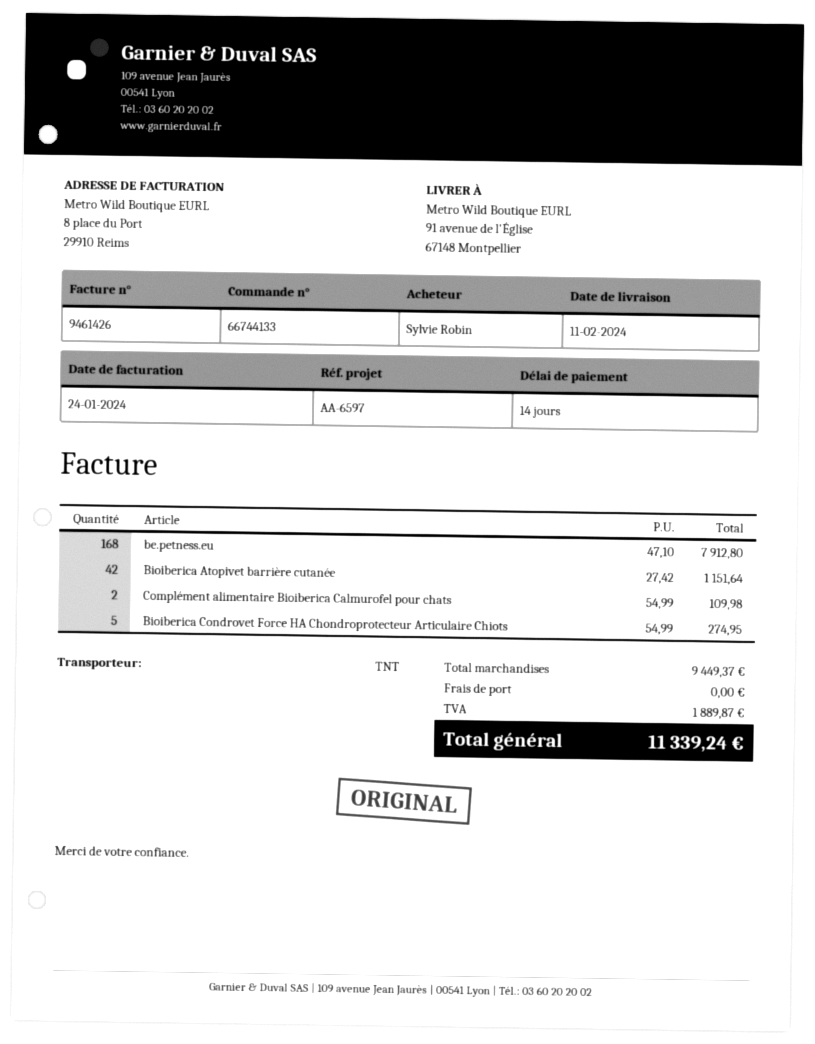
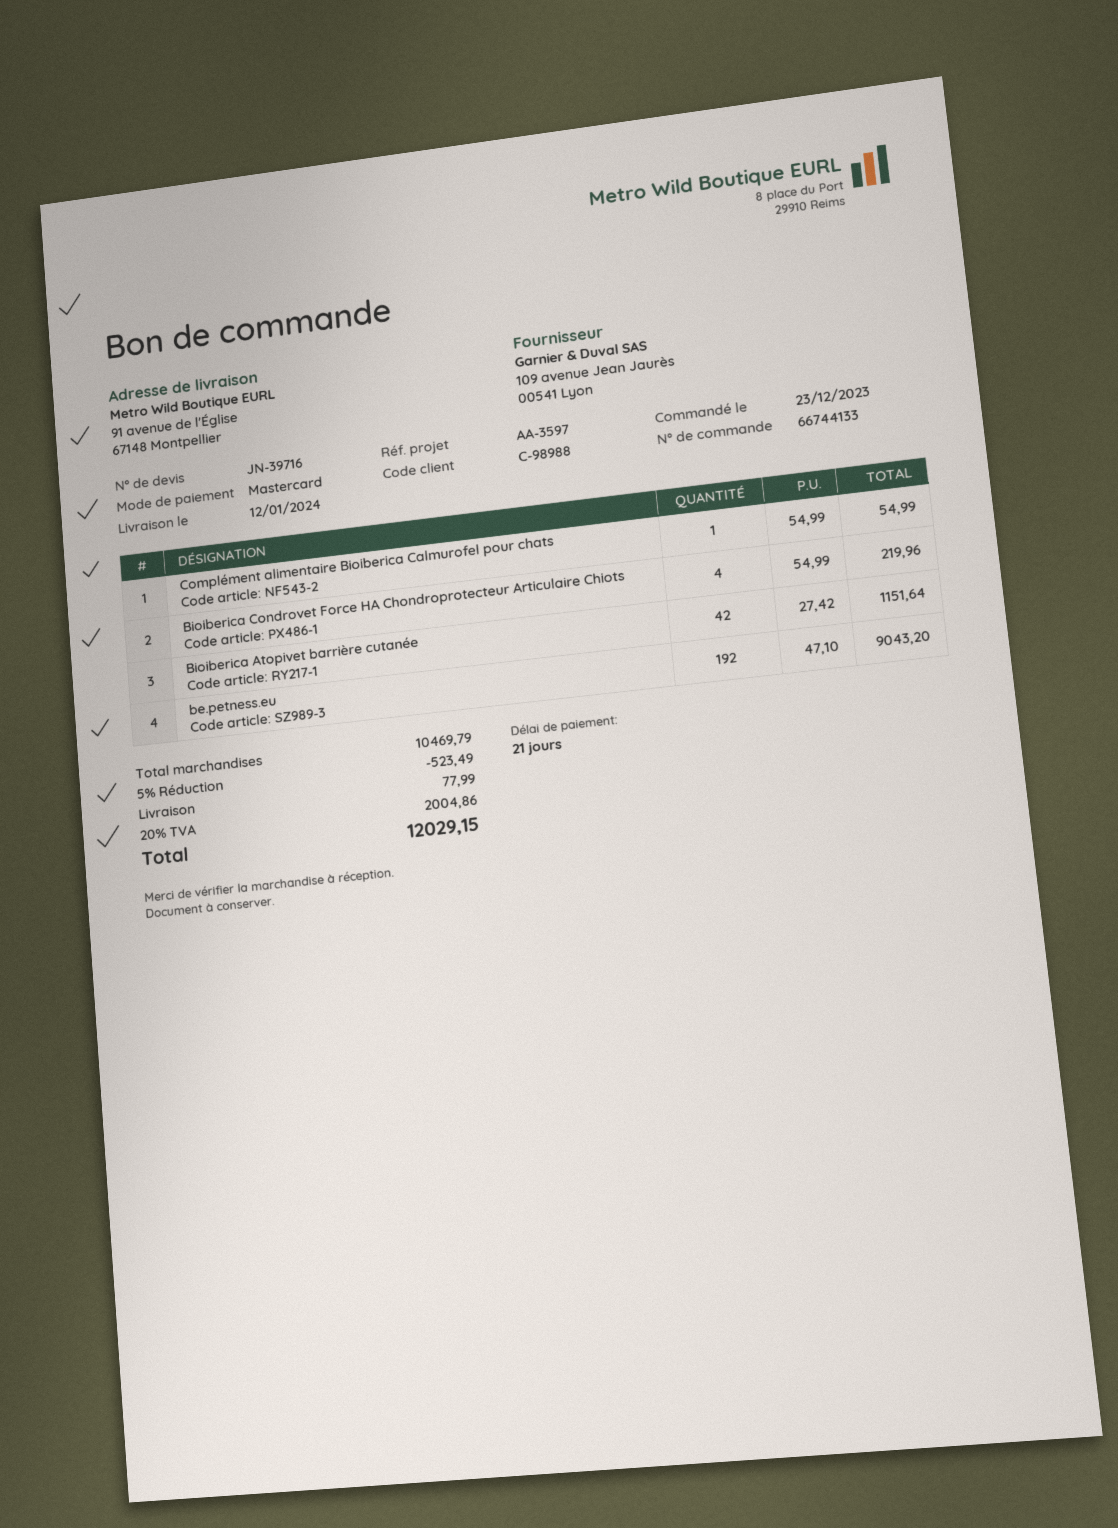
delivery date: 2024-02-11 -> 2024-01-12
payment terms: 14 days -> 21 days
reference: AA-6597 -> AA-3597
be.petness.eu: 168 x 47.10 = 7912.80 -> 192 x 47.10 = 9043.20
Complément alimentaire Bioiberica Calmurofel pour chats: 2 x 54.99 = 109.98 -> 1 x 54.99 = 54.99
Bioiberica Condrovet Force HA Chondroprotecteur Articulaire Chiots: 5 x 54.99 = 274.95 -> 4 x 54.99 = 219.96
subtotal: 9449.37 -> 10469.79
discount: none -> 5% = 523.49
shipping: 0.00 -> 77.99
tax: 1889.87 -> 2004.86
total: 11339.24 -> 12029.15

